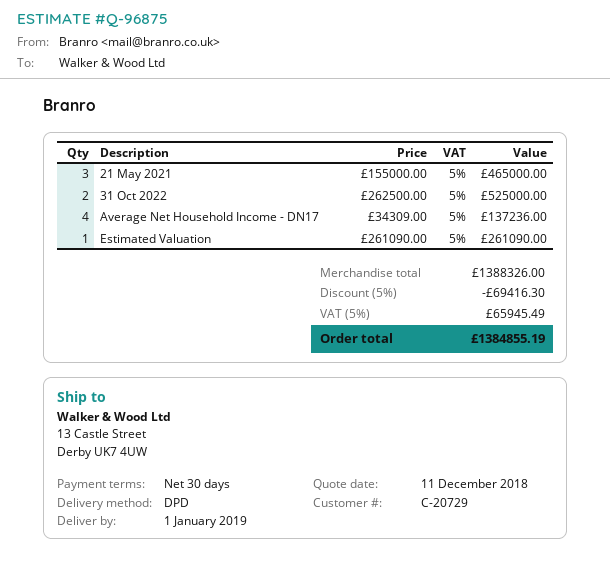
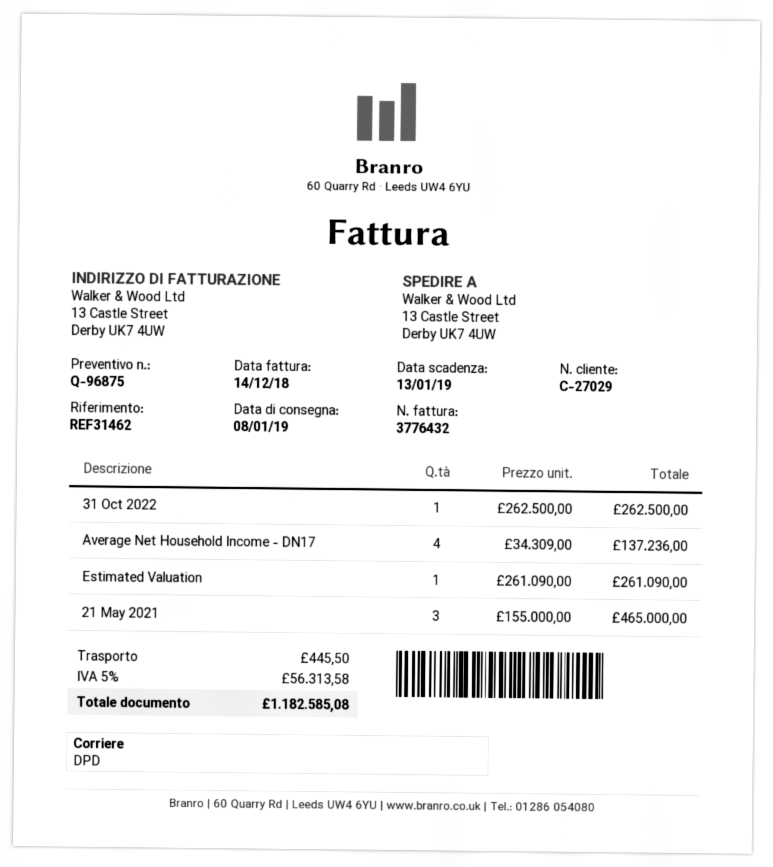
delivery date: 2019-01-01 -> 2019-01-08
customer number: C-20729 -> C-27029
31 Oct 2022: 2 x 262500.00 = 525000.00 -> 1 x 262500.00 = 262500.00
discount: 5% = 69416.30 -> none
shipping: none -> 445.50
tax: 5% = 65945.49 -> 5% = 56313.58
total: 1384855.19 -> 1182585.08

